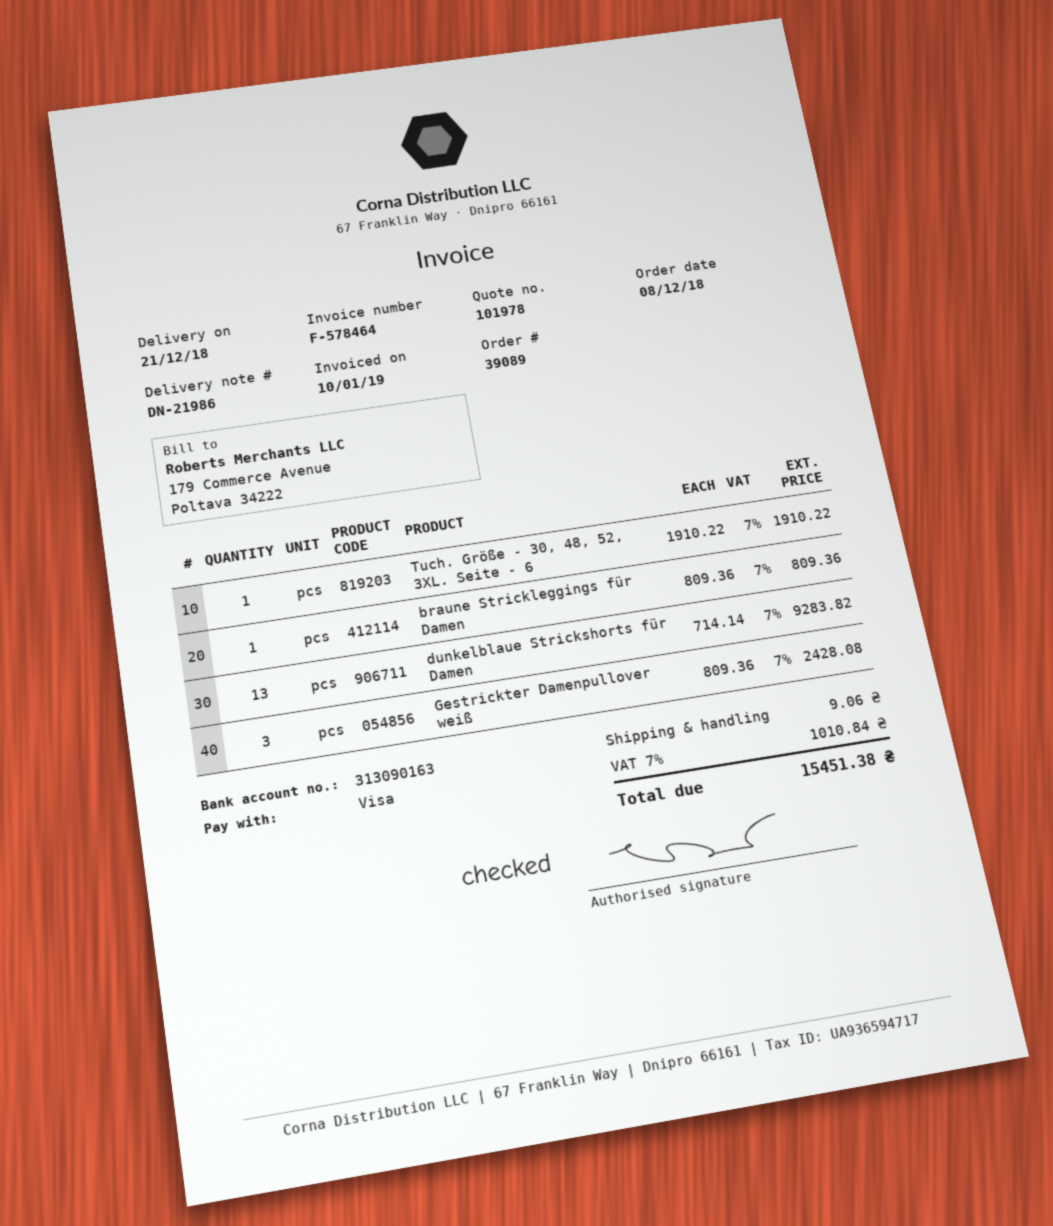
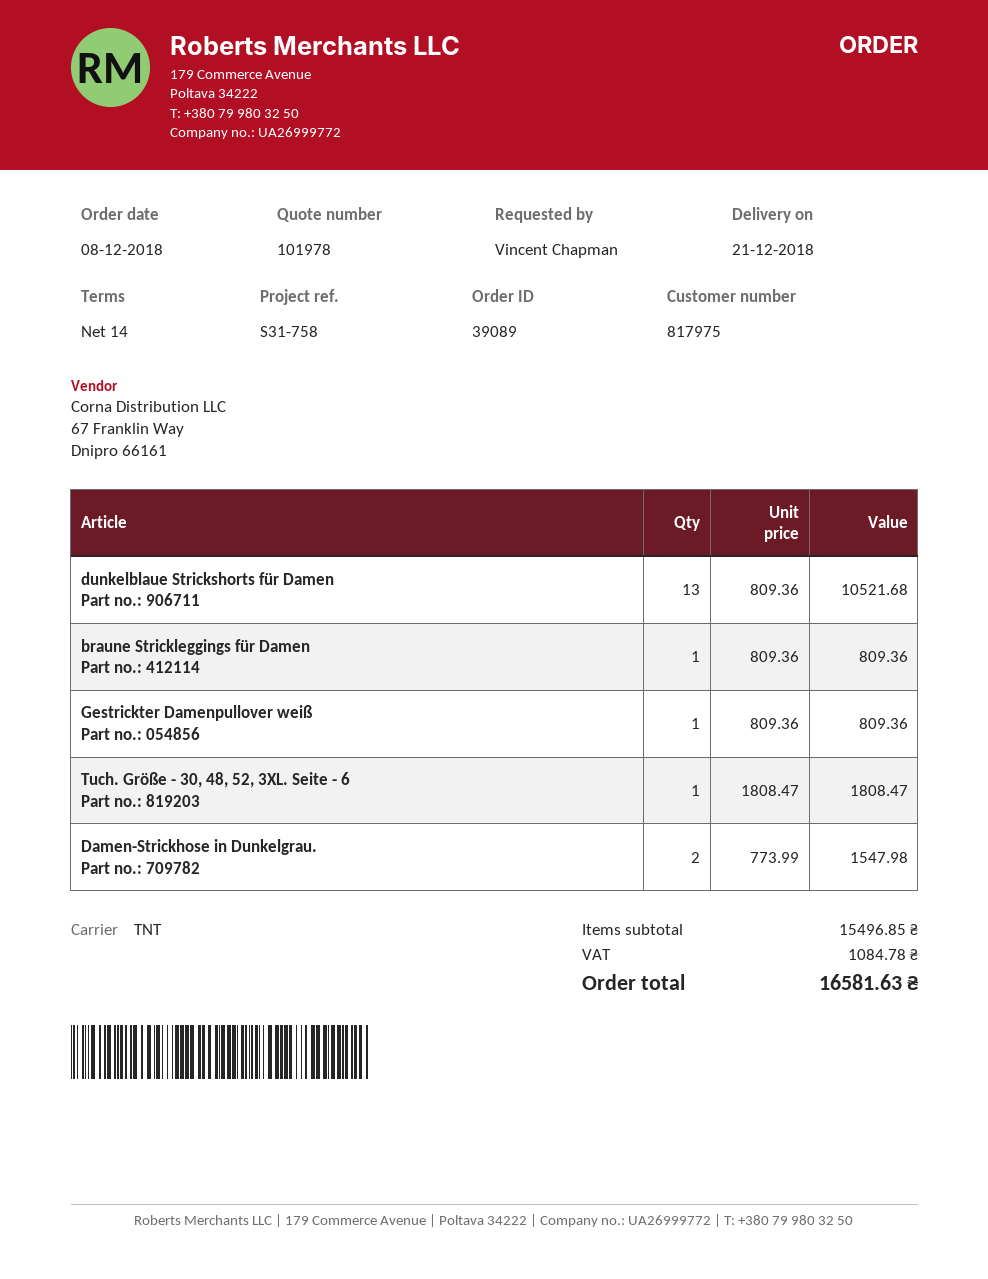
Tuch. Größe - 30, 48, 52, 3XL. Seite - 6: 1 x 1910.22 = 1910.22 -> 1 x 1808.47 = 1808.47
dunkelblaue Strickshorts für Damen: 13 x 714.14 = 9283.82 -> 13 x 809.36 = 10521.68
Gestrickter Damenpullover weiß: 3 x 809.36 = 2428.08 -> 1 x 809.36 = 809.36
Damen-Strickhose in Dunkelgrau.: none -> 2 x 773.99 = 1547.98
shipping: 9.06 -> none
tax: 1010.84 -> 1084.78
total: 15451.38 -> 16581.63

